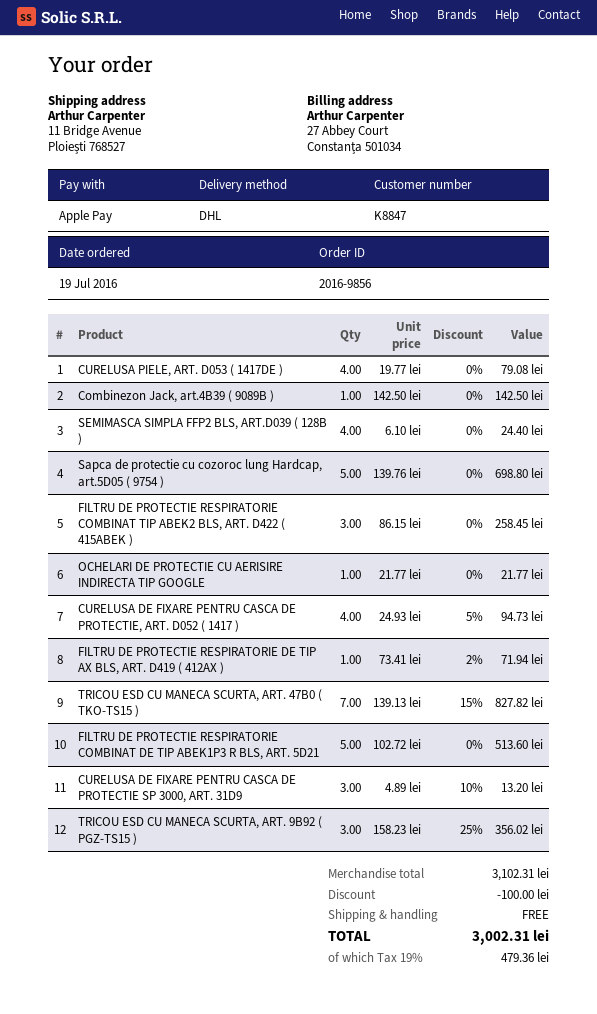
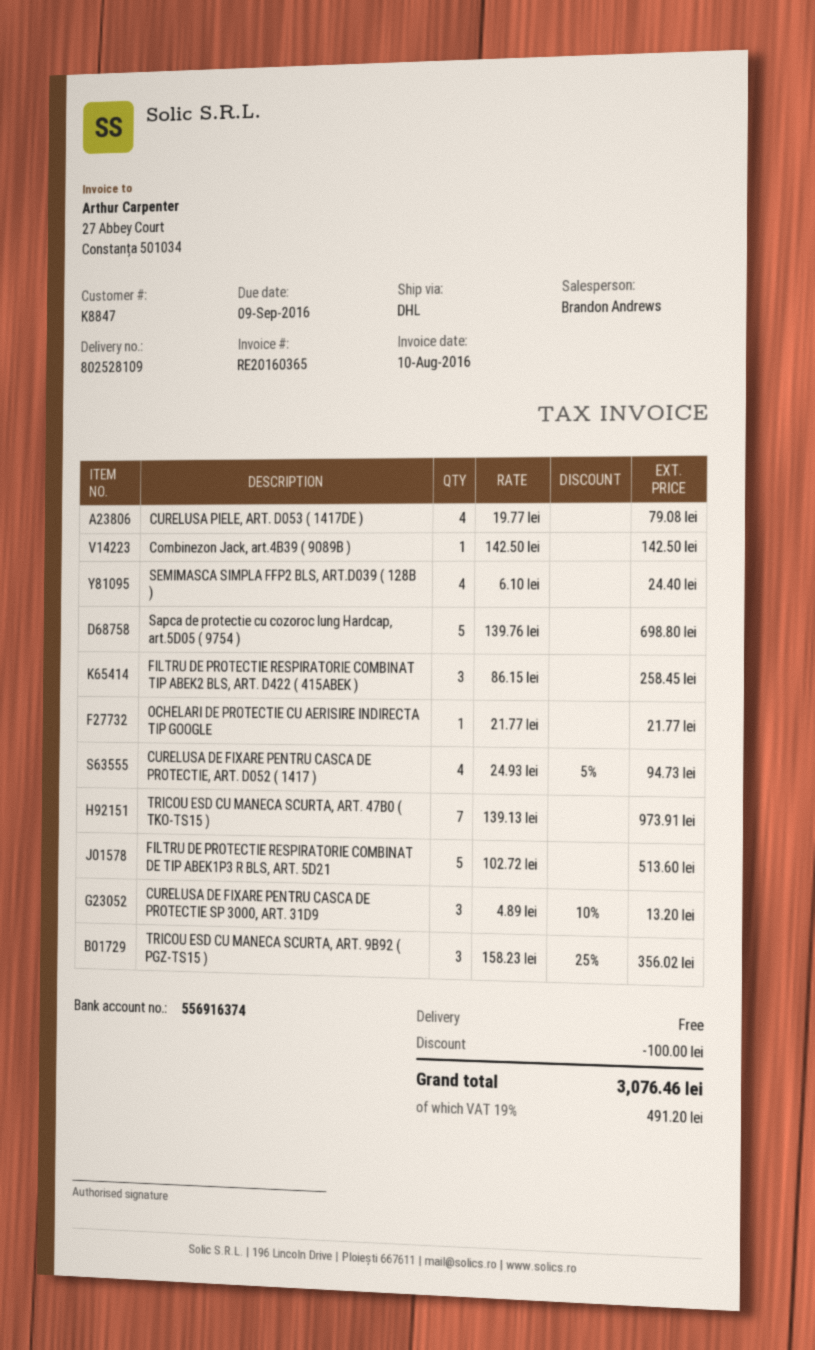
FILTRU DE PROTECTIE RESPIRATORIE DE TIP AX BLS, ART. D419 ( 412AX ): 1 x 73.41 - 2% = 71.94 -> none
TRICOU ESD CU MANECA SCURTA, ART. 47B0 ( TKO-TS15 ): 7 x 139.13 - 15% = 827.82 -> 7 x 139.13 = 973.91
tax: 19% = 479.36 -> 19% = 491.20
total: 3002.31 -> 3076.46

